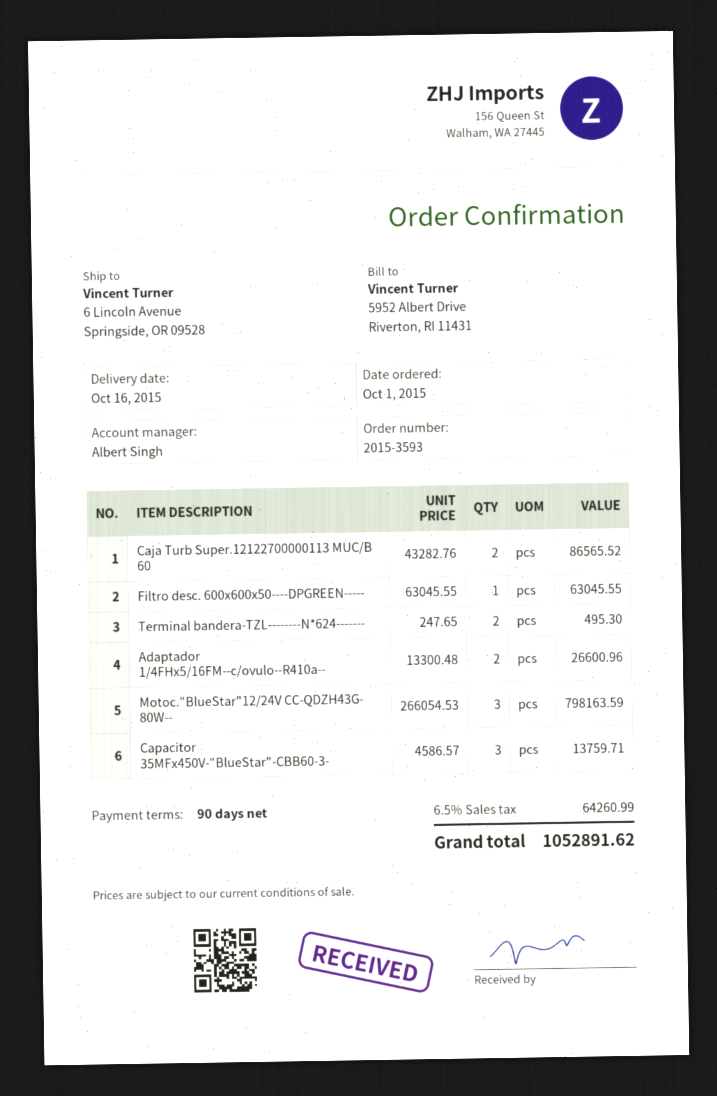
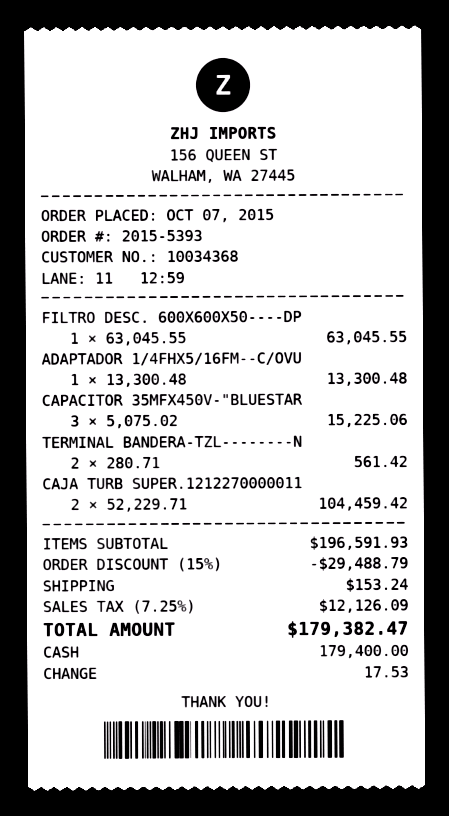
order number: 2015-3593 -> 2015-5393
order date: 2015-10-01 -> 2015-10-07
Caja Turb Super.12122700000113 MUC/B 60: 2 x 43282.76 = 86565.52 -> 2 x 52229.71 = 104459.42
Terminal bandera-TZL--------N*624-------: 2 x 247.65 = 495.30 -> 2 x 280.71 = 561.42
Adaptador 1/4FHx5/16FM--c/ovulo--R410a--: 2 x 13300.48 = 26600.96 -> 1 x 13300.48 = 13300.48
Motoc."BlueStar"12/24V CC-QDZH43G- 80W--: 3 x 266054.53 = 798163.59 -> none
Capacitor 35MFx450V-"BlueStar"-CBB60-3-: 3 x 4586.57 = 13759.71 -> 3 x 5075.02 = 15225.06
discount: none -> 15% = 29488.79
shipping: none -> 153.24
tax: 6.5% = 64260.99 -> 7.25% = 12126.09
total: 1052891.62 -> 179382.47

